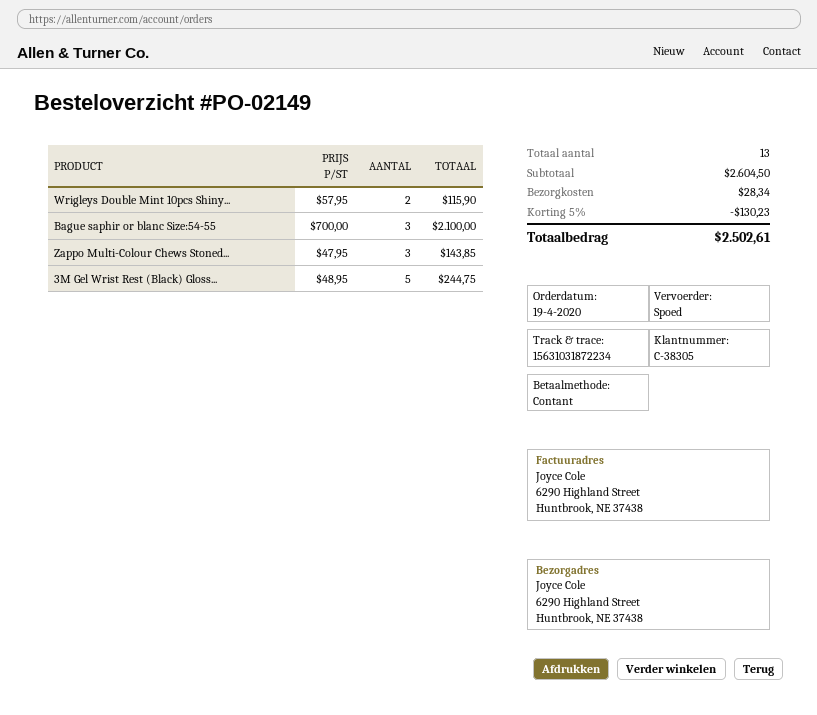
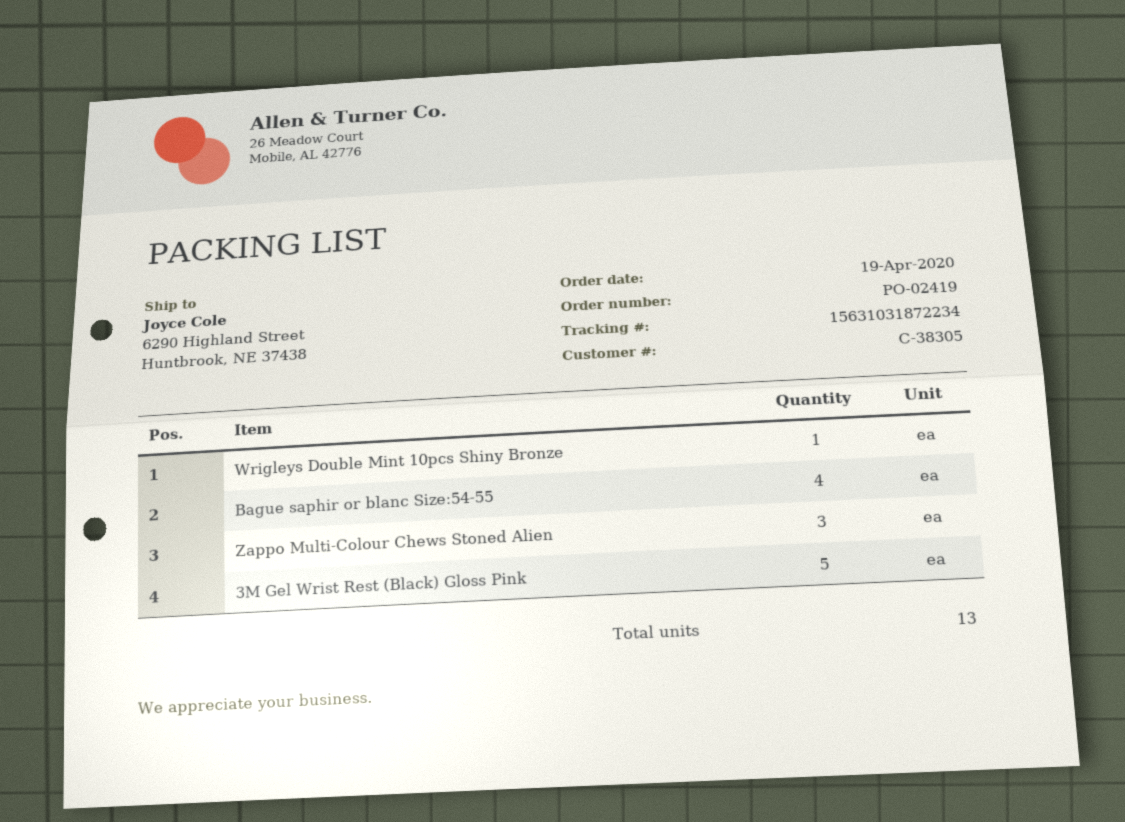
order number: PO-02149 -> PO-02419
Wrigleys Double Mint 10pcs Shiny...: 2 -> 1
Bague saphir or blanc Size:54-55: 3 -> 4

